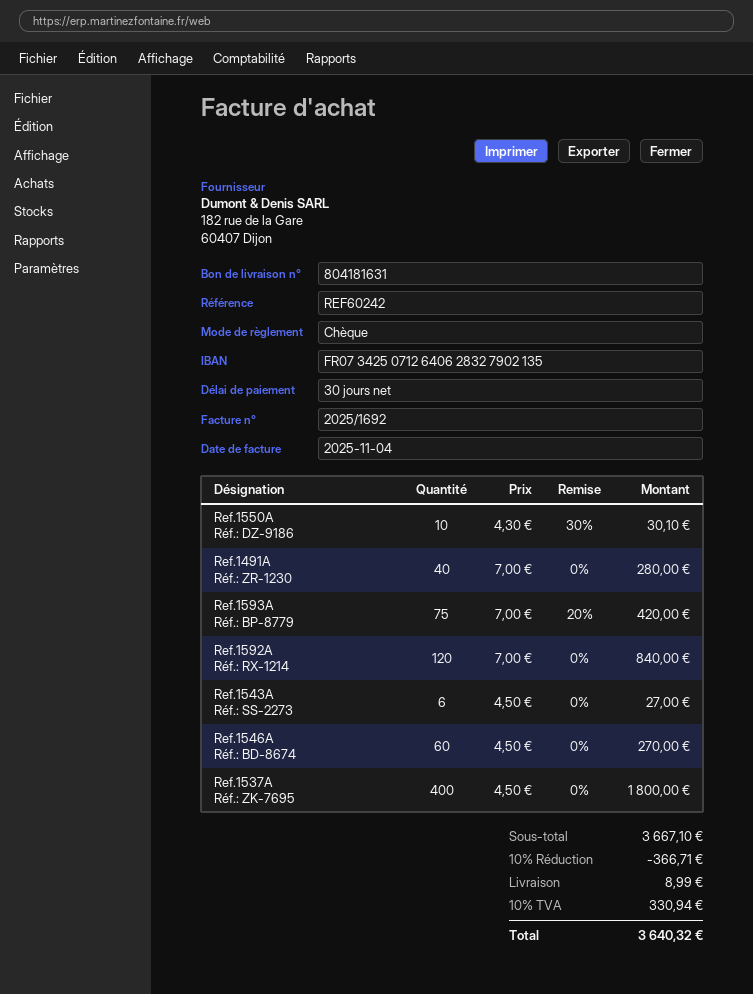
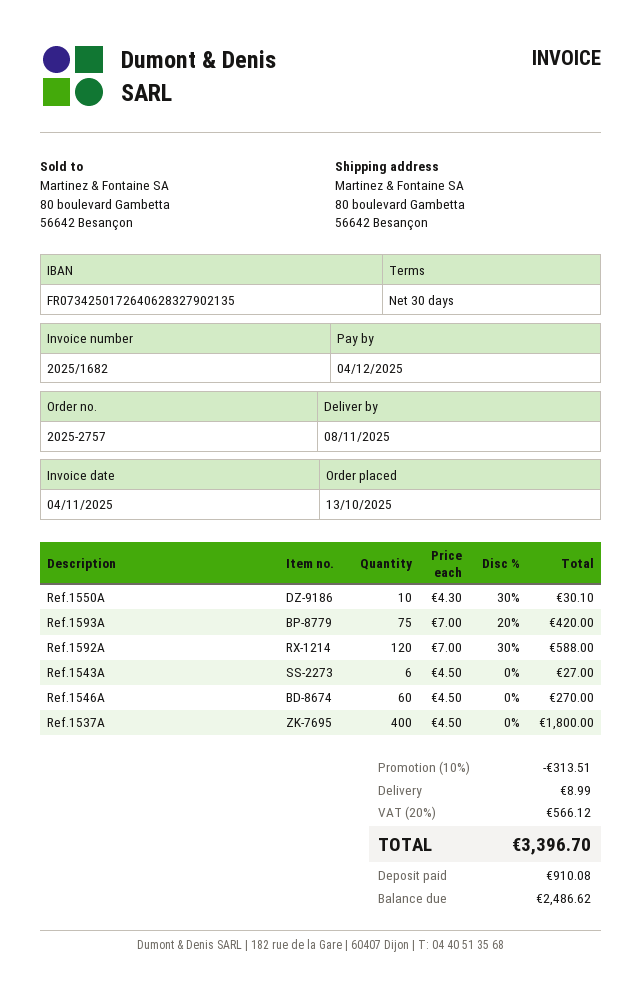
invoice number: 2025/1692 -> 2025/1682
bank account: FR0734250712640628327902135 -> FR0734250172640628327902135
Ref.1491A: 40 x 7.00 = 280.00 -> none
Ref.1592A: 120 x 7.00 = 840.00 -> 120 x 7.00 - 30% = 588.00
discount: 10% = 366.71 -> 10% = 313.51
tax: 10% = 330.94 -> 20% = 566.12
total: 3640.32 -> 3396.70

